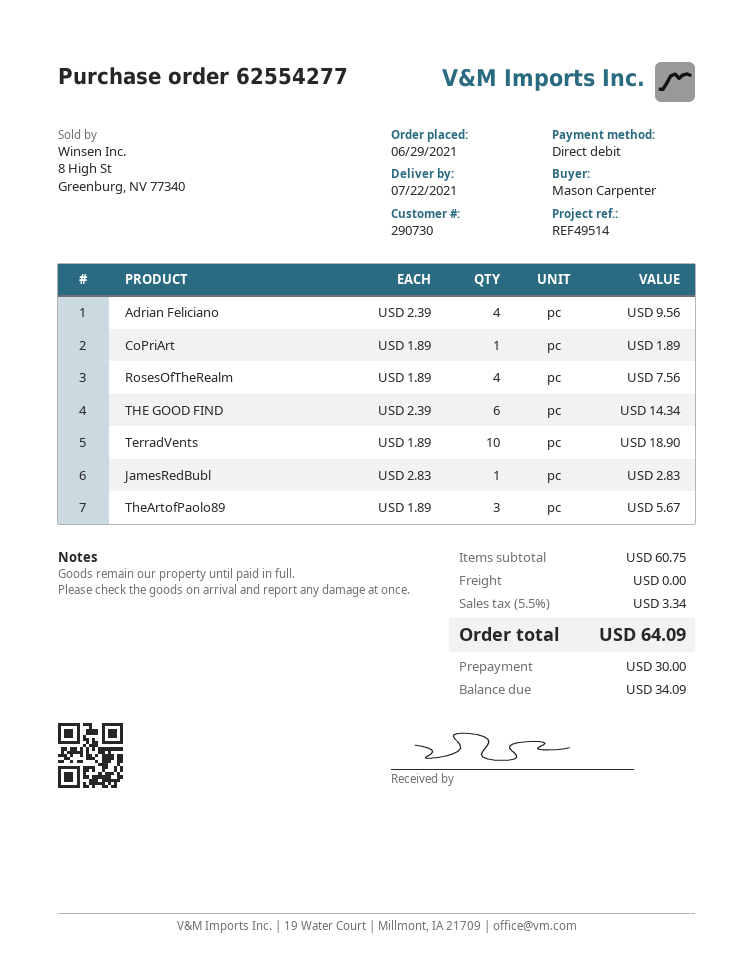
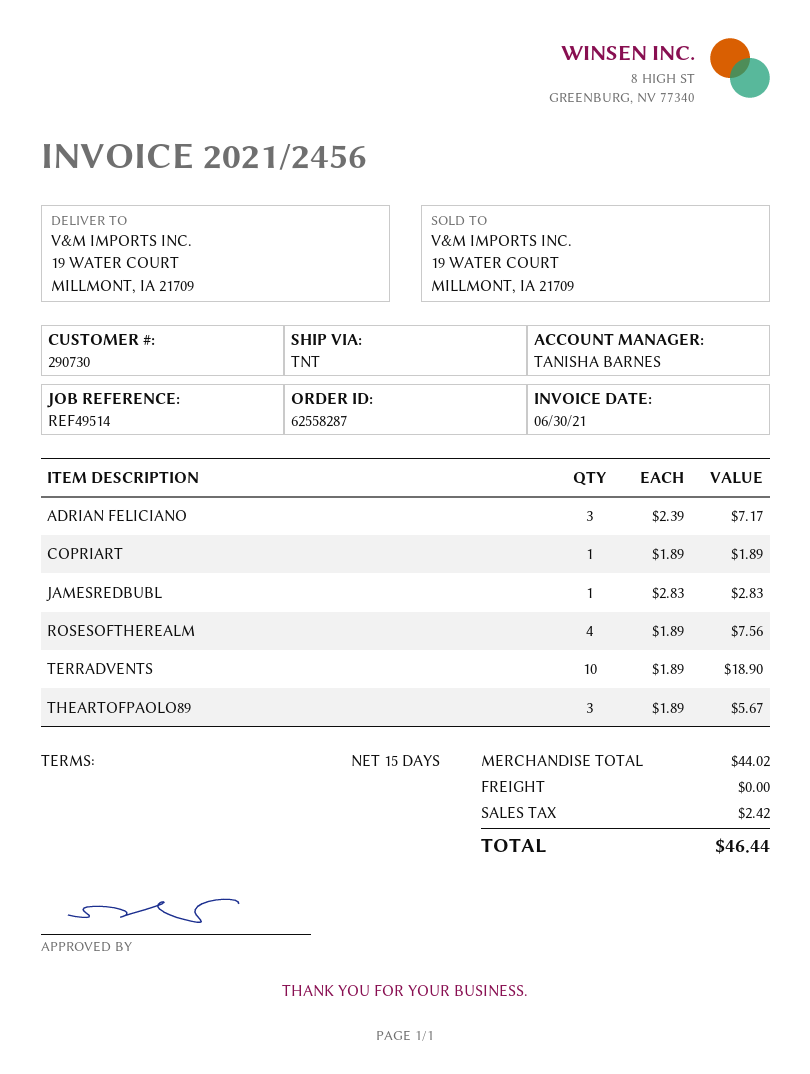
order number: 62554277 -> 62558287
Adrian Feliciano: 4 x 2.39 = 9.56 -> 3 x 2.39 = 7.17
THE GOOD FIND: 6 x 2.39 = 14.34 -> none
subtotal: 60.75 -> 44.02
tax: 3.34 -> 2.42
total: 64.09 -> 46.44

